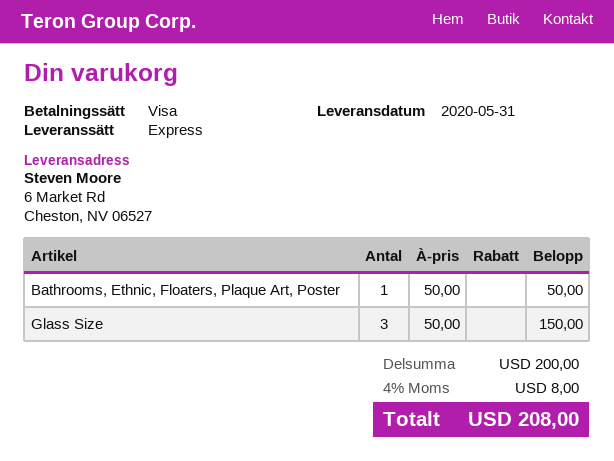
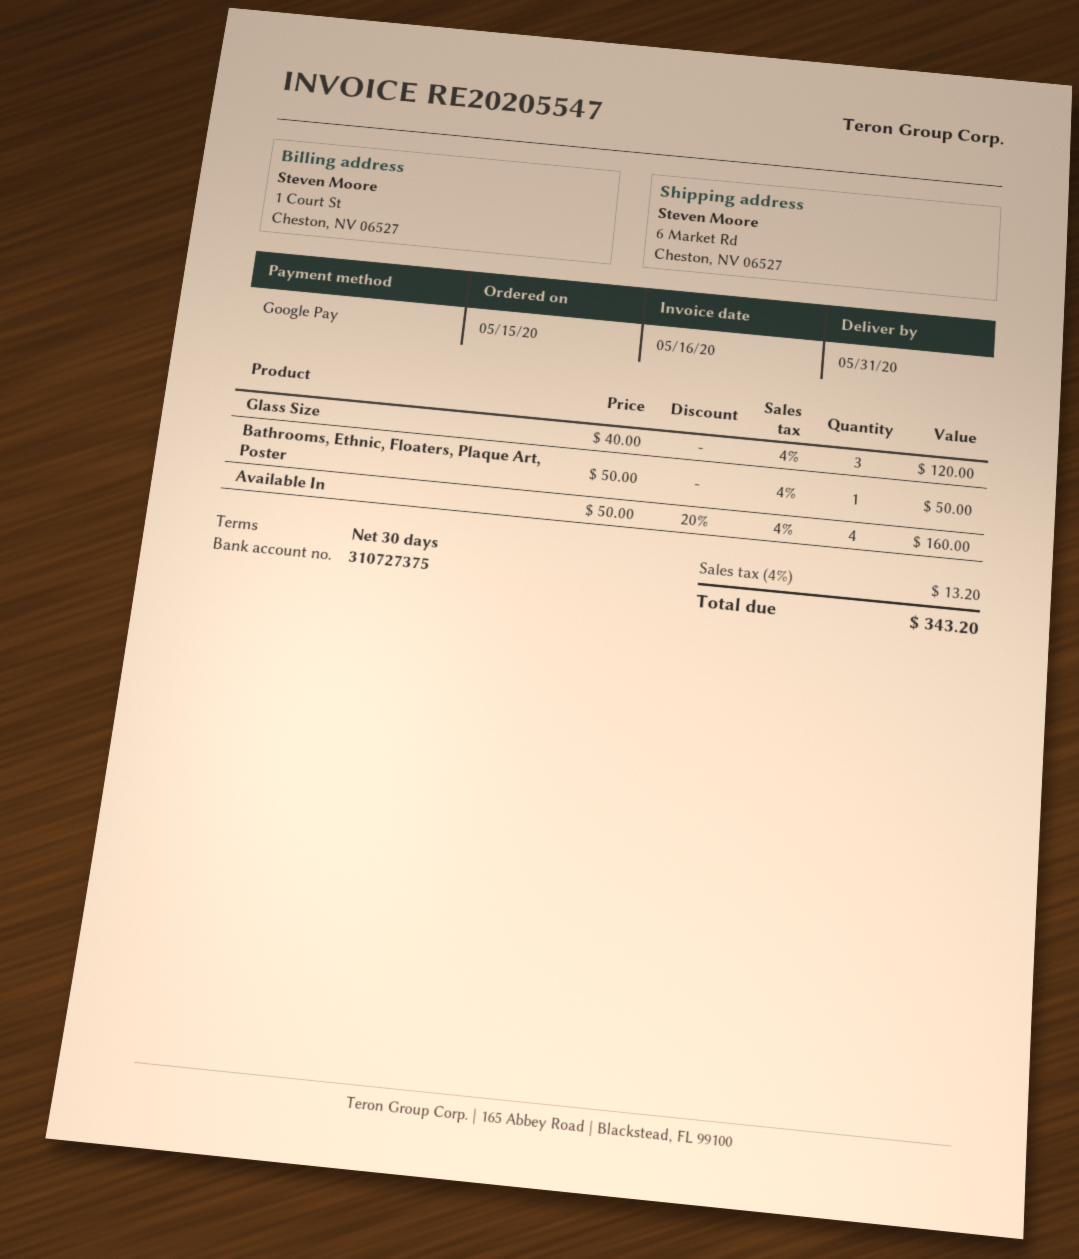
payment method: Visa -> Google Pay
Glass Size: 3 x 50.00 = 150.00 -> 3 x 40.00 = 120.00
Available In: none -> 4 x 50.00 - 20% = 160.00
tax: 4% = 8.00 -> 4% = 13.20
total: 208.00 -> 343.20

